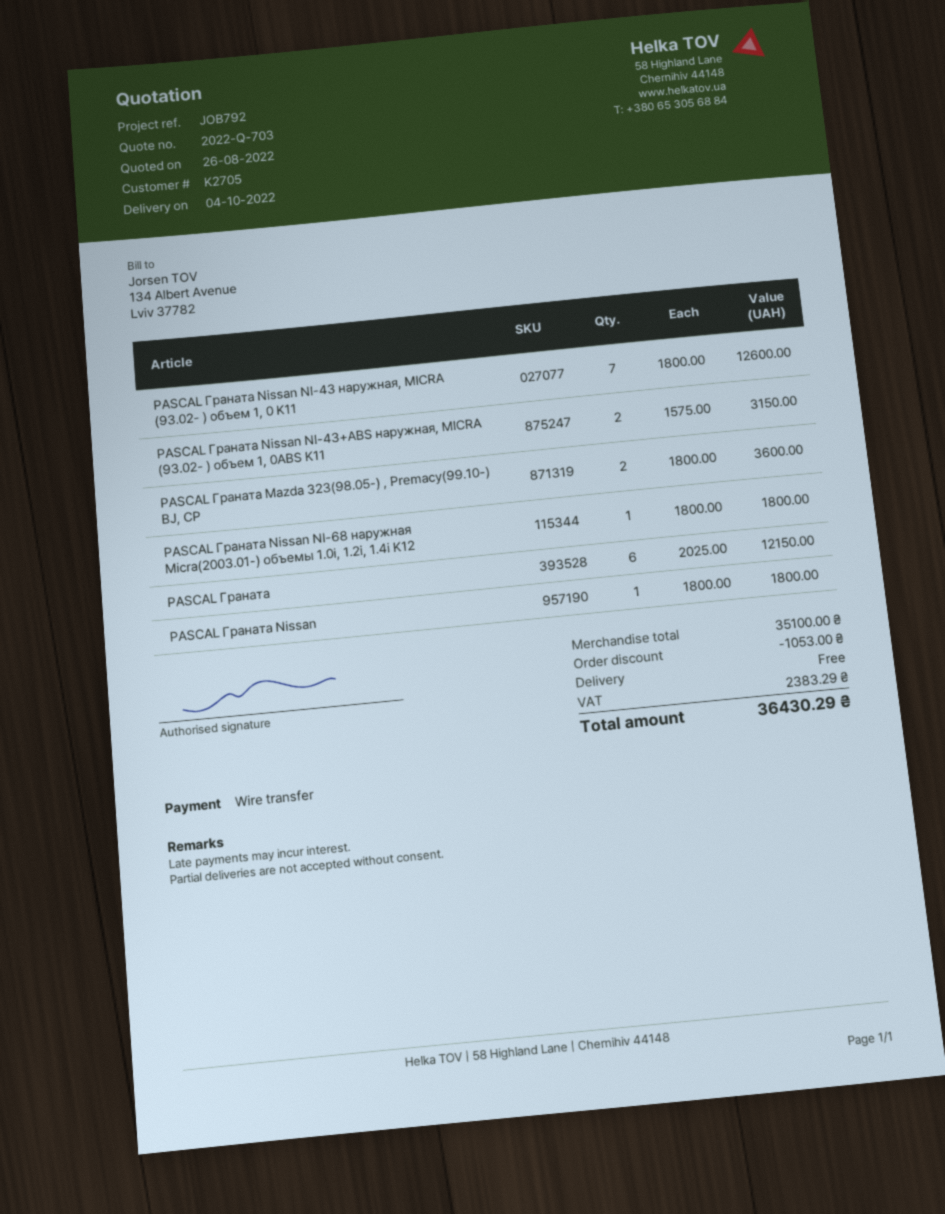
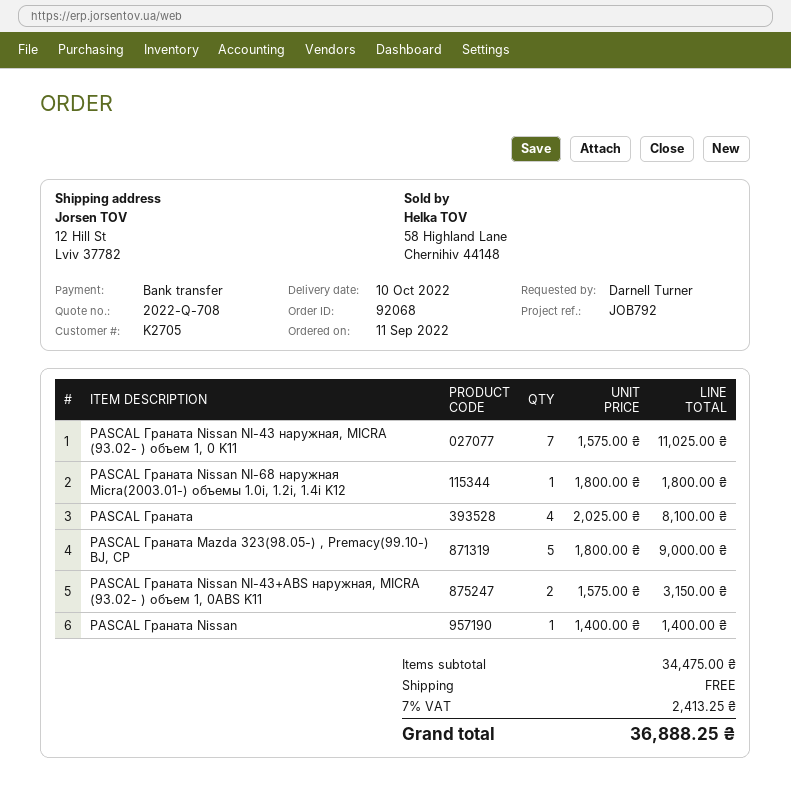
quote number: 2022-Q-703 -> 2022-Q-708
delivery date: 2022-10-04 -> 2022-10-10
PASCAL Граната Nissan NI-43 наружная, MICRA (93.02- ) объем 1, 0 K11: 7 x 1800.00 = 12600.00 -> 7 x 1575.00 = 11025.00
PASCAL Граната Mazda 323(98.05-) , Premacy(99.10-) BJ, CP: 2 x 1800.00 = 3600.00 -> 5 x 1800.00 = 9000.00
PASCAL Граната: 6 x 2025.00 = 12150.00 -> 4 x 2025.00 = 8100.00
PASCAL Граната Nissan: 1 x 1800.00 = 1800.00 -> 1 x 1400.00 = 1400.00
subtotal: 35100.00 -> 34475.00
discount: 1053.00 -> none
tax: 2383.29 -> 2413.25
total: 36430.29 -> 36888.25

